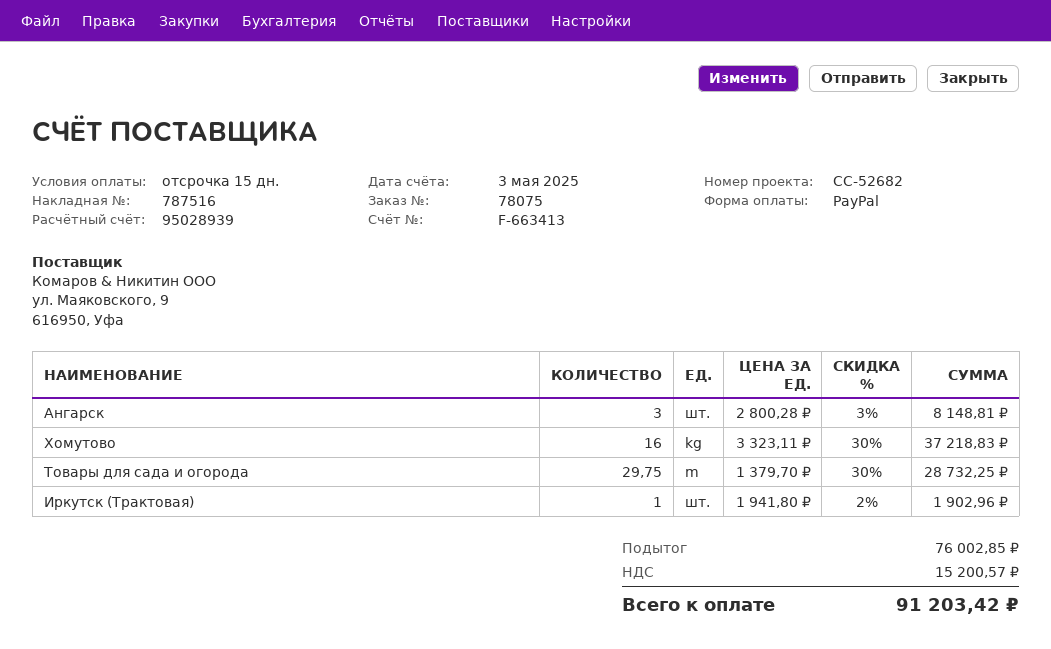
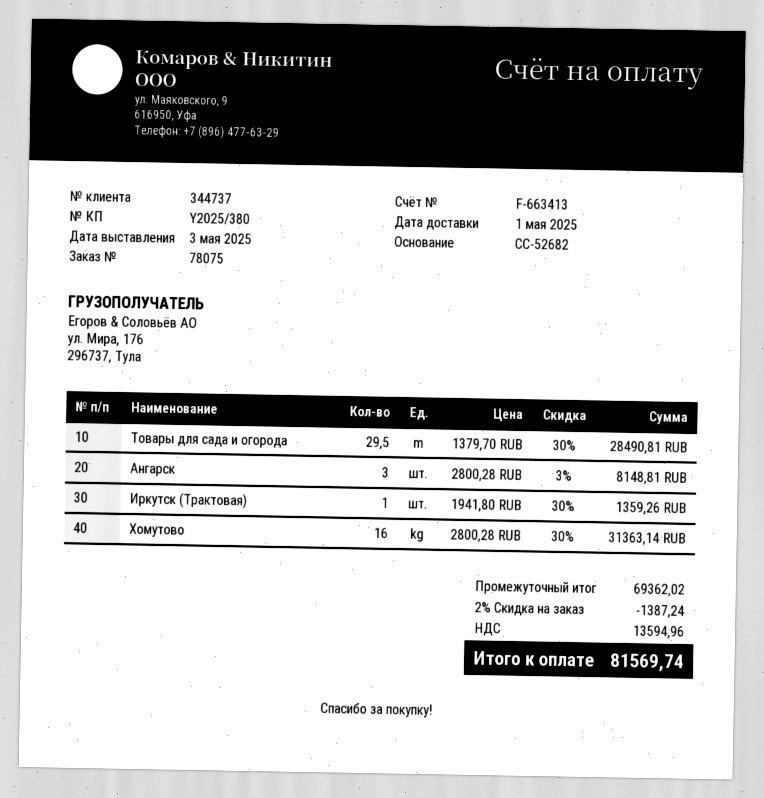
Хомутово: 16 x 3323.11 - 30% = 37218.83 -> 16 x 2800.28 - 30% = 31363.14
Товары для сада и огорода: 29.75 x 1379.70 - 30% = 28732.25 -> 29.5 x 1379.70 - 30% = 28490.81
Иркутск (Трактовая): 1 x 1941.80 - 2% = 1902.96 -> 1 x 1941.80 - 30% = 1359.26
subtotal: 76002.85 -> 69362.02
discount: none -> 2% = 1387.24
tax: 15200.57 -> 13594.96
total: 91203.42 -> 81569.74

